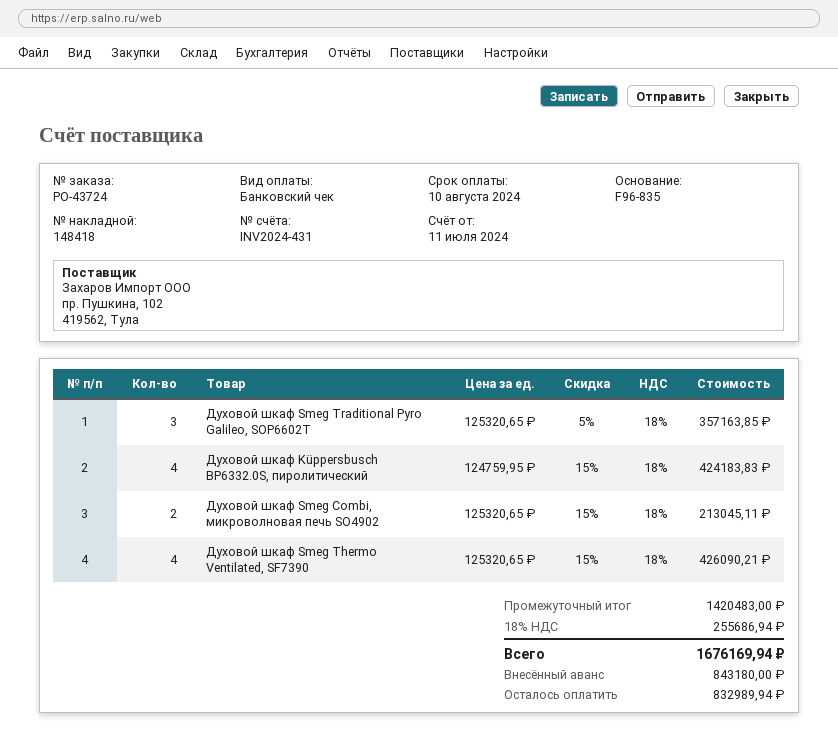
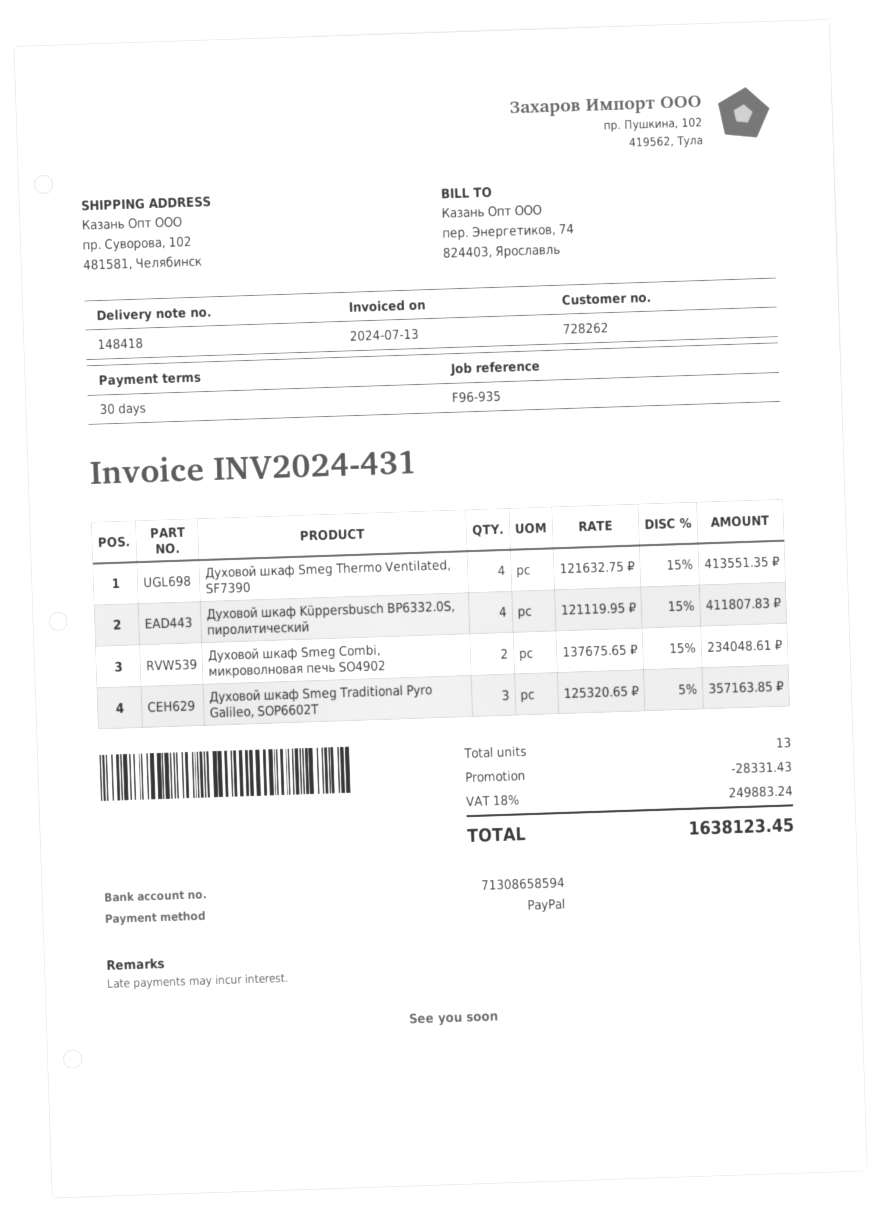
invoice date: 2024-07-11 -> 2024-07-13
reference: F96-835 -> F96-935
payment method: cheque -> PayPal
Духовой шкаф Küppersbusch BP6332.0S, пиролитический: 4 x 124759.95 - 15% = 424183.83 -> 4 x 121119.95 - 15% = 411807.83
Духовой шкаф Smeg Combi, микроволновая печь SO4902: 2 x 125320.65 - 15% = 213045.11 -> 2 x 137675.65 - 15% = 234048.61
Духовой шкаф Smeg Thermo Ventilated, SF7390: 4 x 125320.65 - 15% = 426090.21 -> 4 x 121632.75 - 15% = 413551.35
discount: none -> 28331.43
tax: 18% = 255686.94 -> 18% = 249883.24
total: 1676169.94 -> 1638123.45

